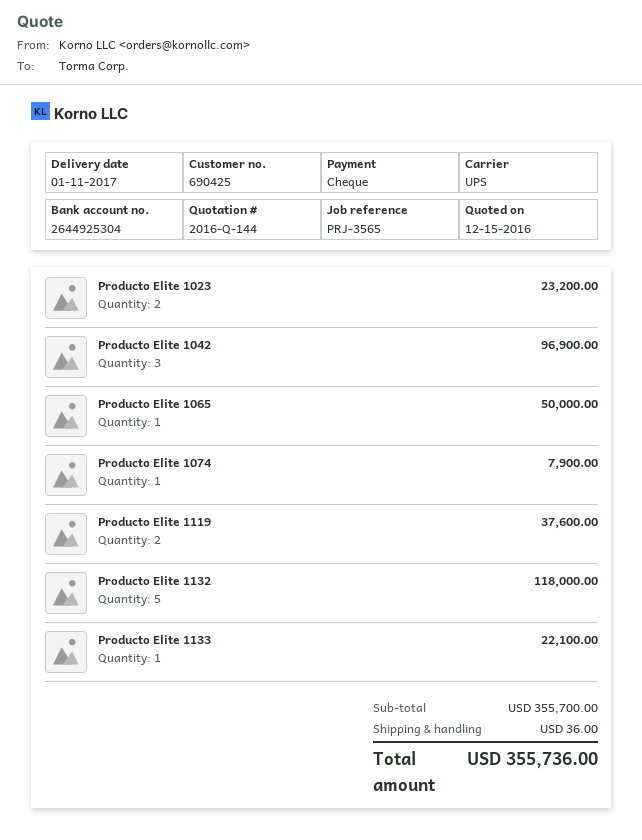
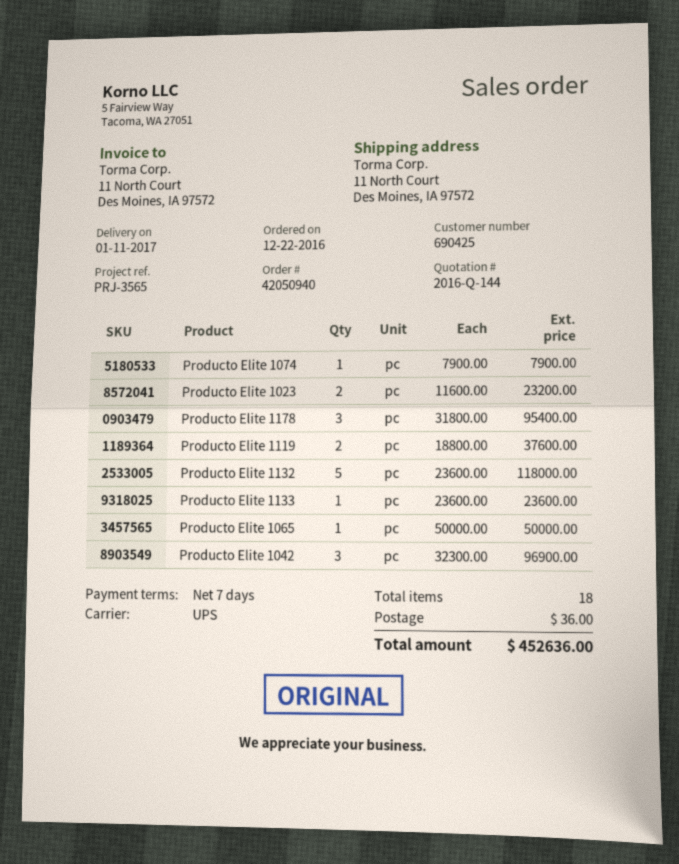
Producto Elite 1133: 1 for 22100.00 -> 1 for 23600.00
Producto Elite 1178: none -> 3 for 95400.00
total: 355736.00 -> 452636.00

